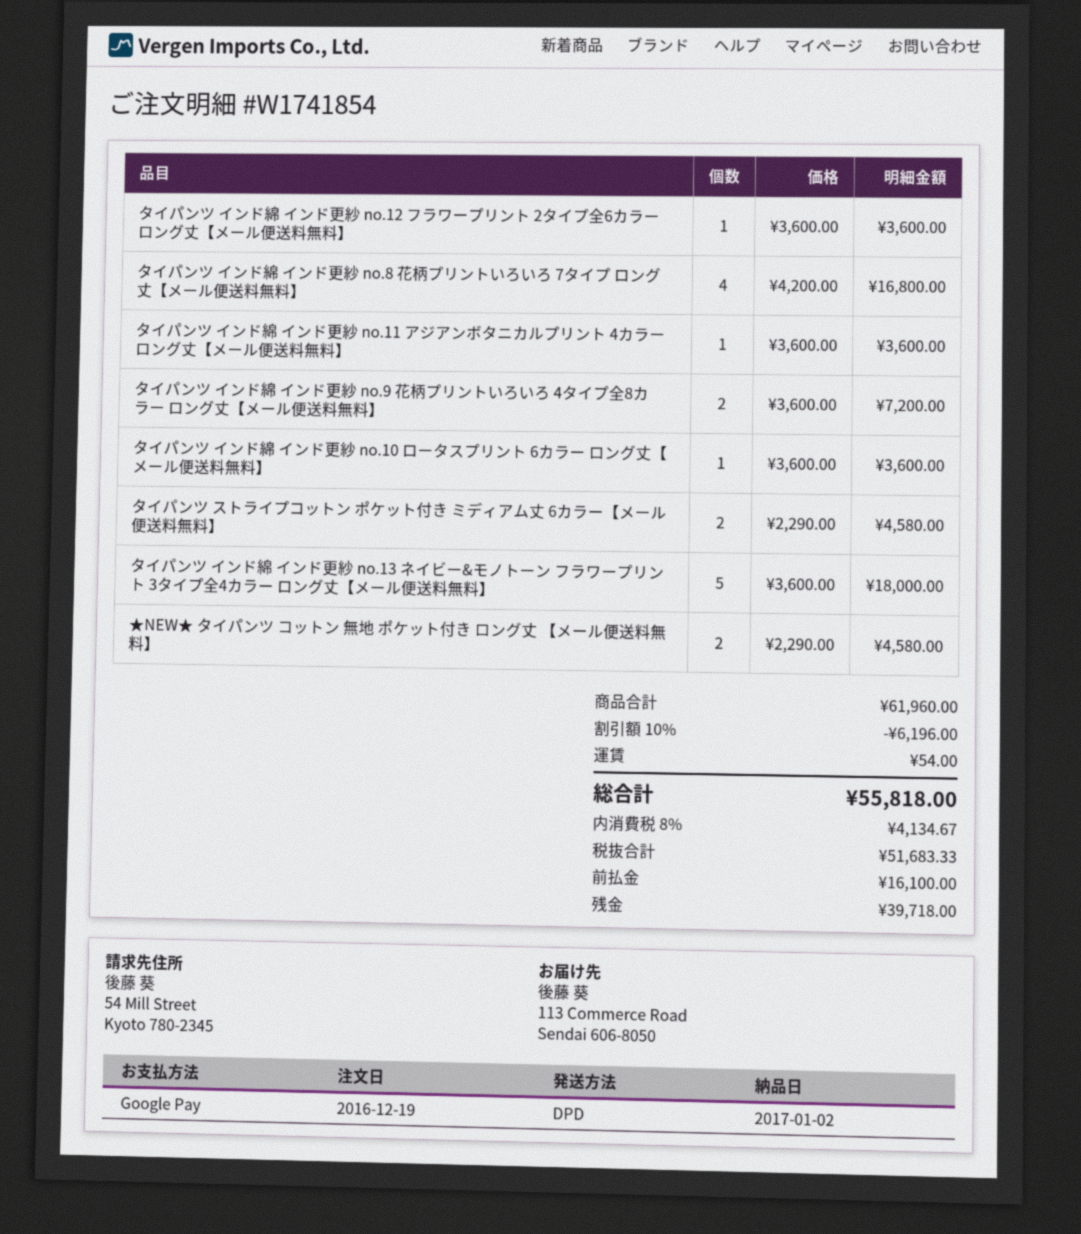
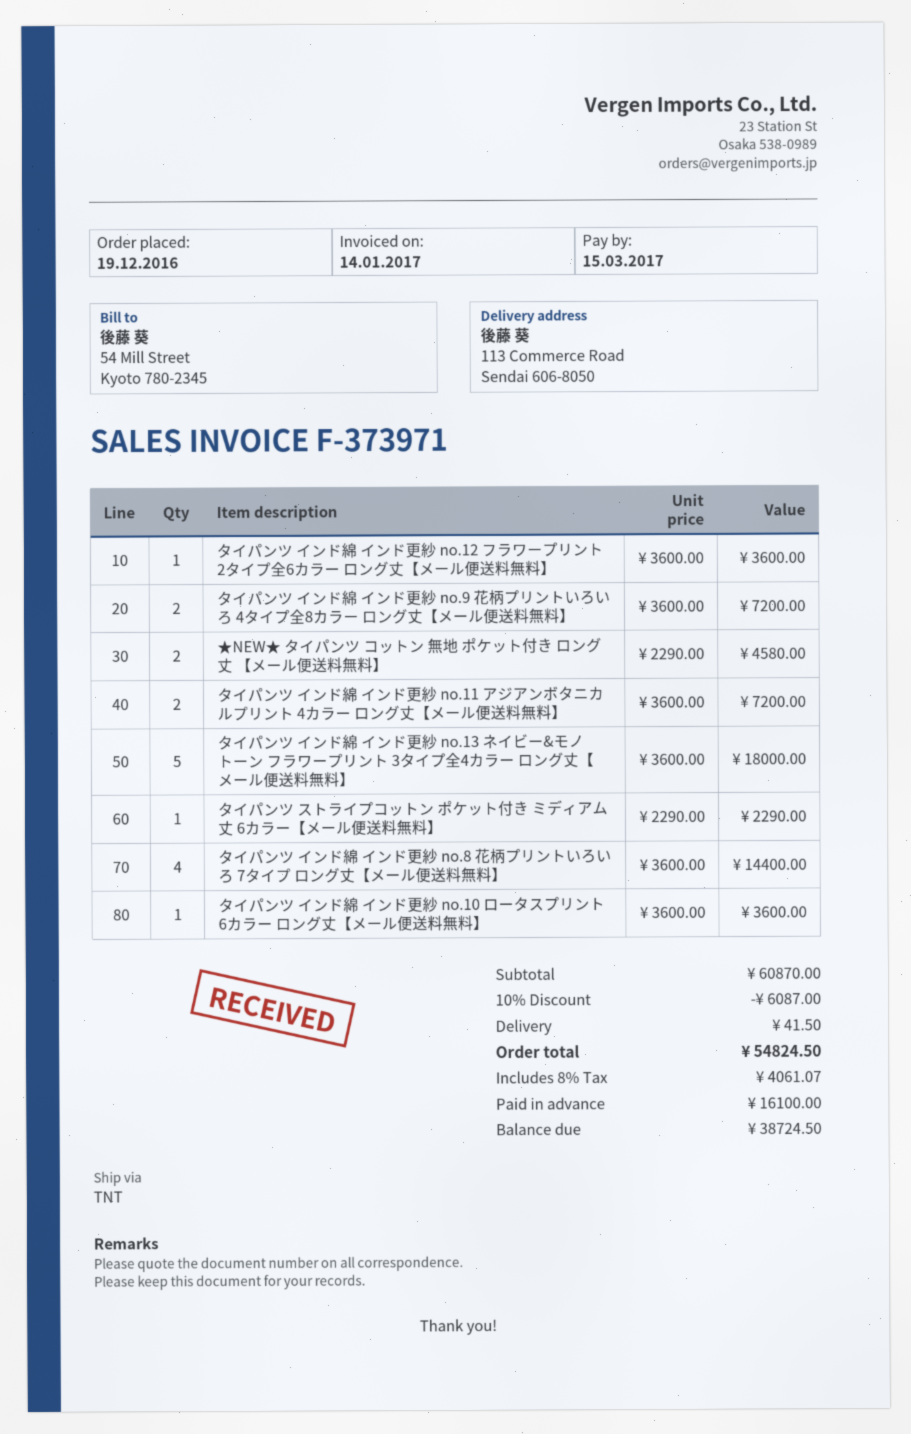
shipping method: DPD -> TNT
タイパンツ インド綿 インド更紗 no.8 花柄プリントいろいろ 7タイプ ロング丈【メール便送料無料】: 4 x 4200.00 = 16800.00 -> 4 x 3600.00 = 14400.00
タイパンツ インド綿 インド更紗 no.11 アジアンボタニカルプリント 4カラー ロング丈【メール便送料無料】: 1 x 3600.00 = 3600.00 -> 2 x 3600.00 = 7200.00
タイパンツ ストライプコットン ポケット付き ミディアム丈 6カラー【メール便送料無料】: 2 x 2290.00 = 4580.00 -> 1 x 2290.00 = 2290.00
subtotal: 61960.00 -> 60870.00
discount: 10% = 6196.00 -> 10% = 6087.00
shipping: 54.00 -> 41.50
tax: 8% = 4134.67 -> 8% = 4061.07
total: 55818.00 -> 54824.50
balance: 39718.00 -> 38724.50

